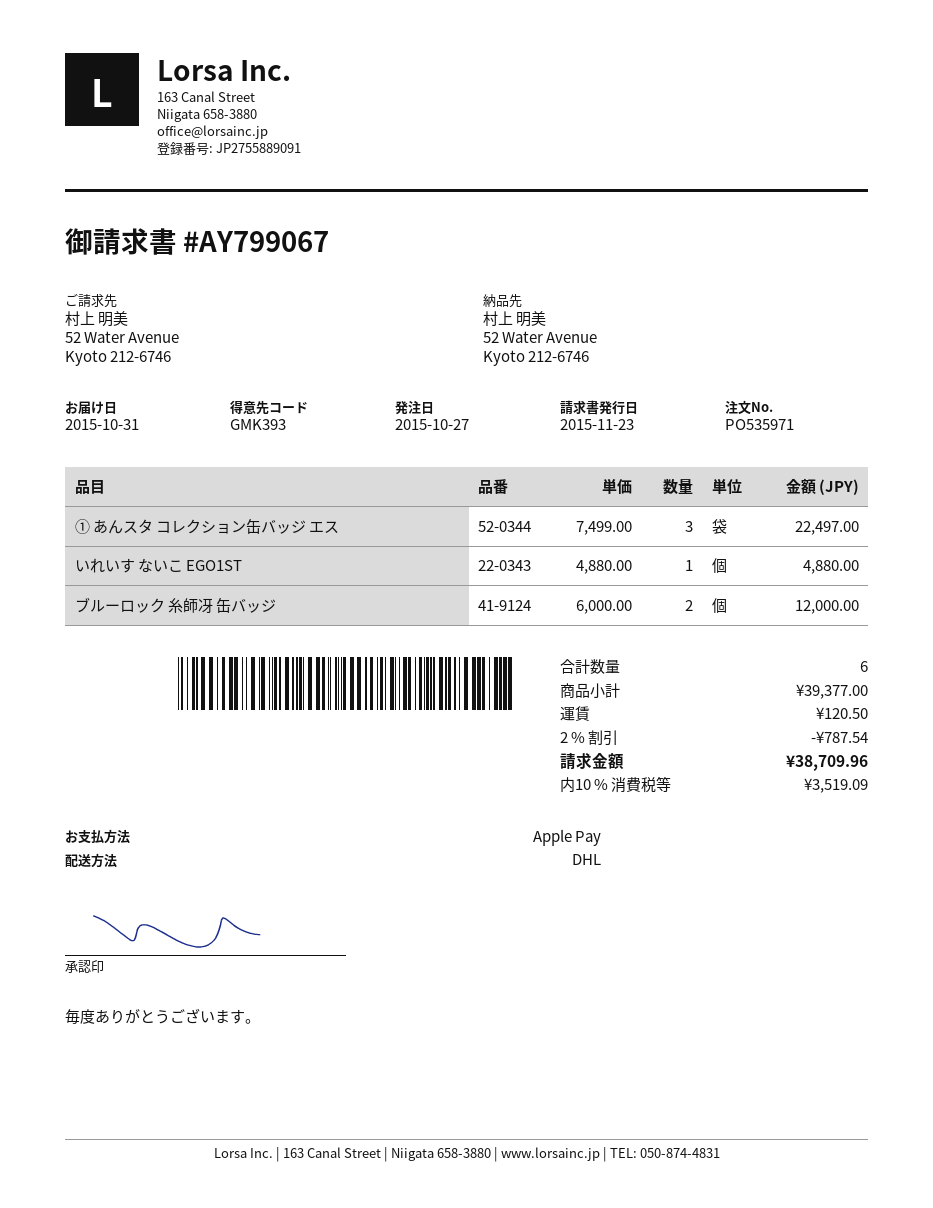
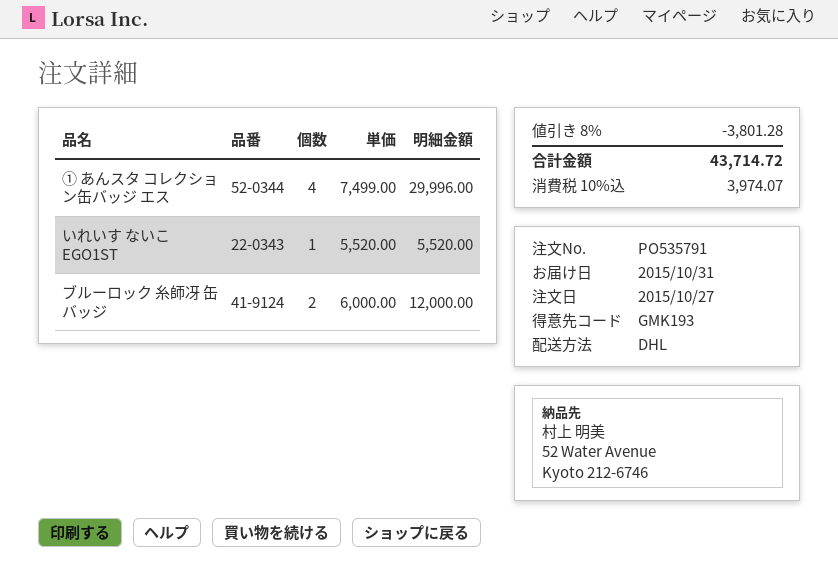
order number: PO535971 -> PO535791
customer number: GMK393 -> GMK193
① あんスタ コレクション缶バッジ エス: 3 x 7499.00 = 22497.00 -> 4 x 7499.00 = 29996.00
いれいす ないこ EGO1ST: 1 x 4880.00 = 4880.00 -> 1 x 5520.00 = 5520.00
discount: 2% = 787.54 -> 8% = 3801.28
shipping: 120.50 -> none
tax: 10% = 3519.09 -> 10% = 3974.07
total: 38709.96 -> 43714.72

